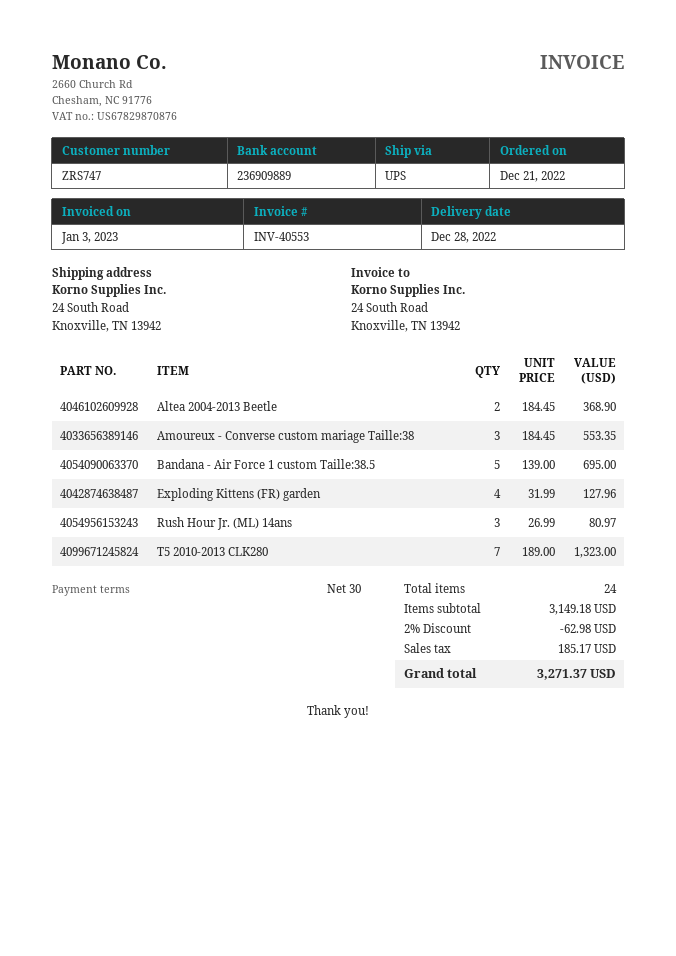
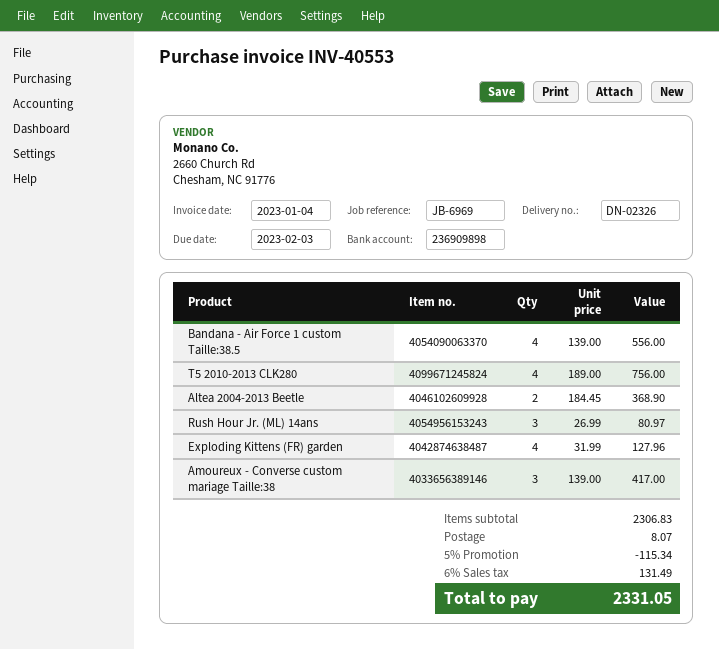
invoice date: 2023-01-03 -> 2023-01-04
bank account: 236909889 -> 236909898
Amoureux - Converse custom mariage Taille:38: 3 x 184.45 = 553.35 -> 3 x 139.00 = 417.00
Bandana - Air Force 1 custom Taille:38.5: 5 x 139.00 = 695.00 -> 4 x 139.00 = 556.00
T5 2010-2013 CLK280: 7 x 189.00 = 1323.00 -> 4 x 189.00 = 756.00
subtotal: 3149.18 -> 2306.83
discount: 2% = 62.98 -> 5% = 115.34
shipping: none -> 8.07
tax: 185.17 -> 131.49
total: 3271.37 -> 2331.05

